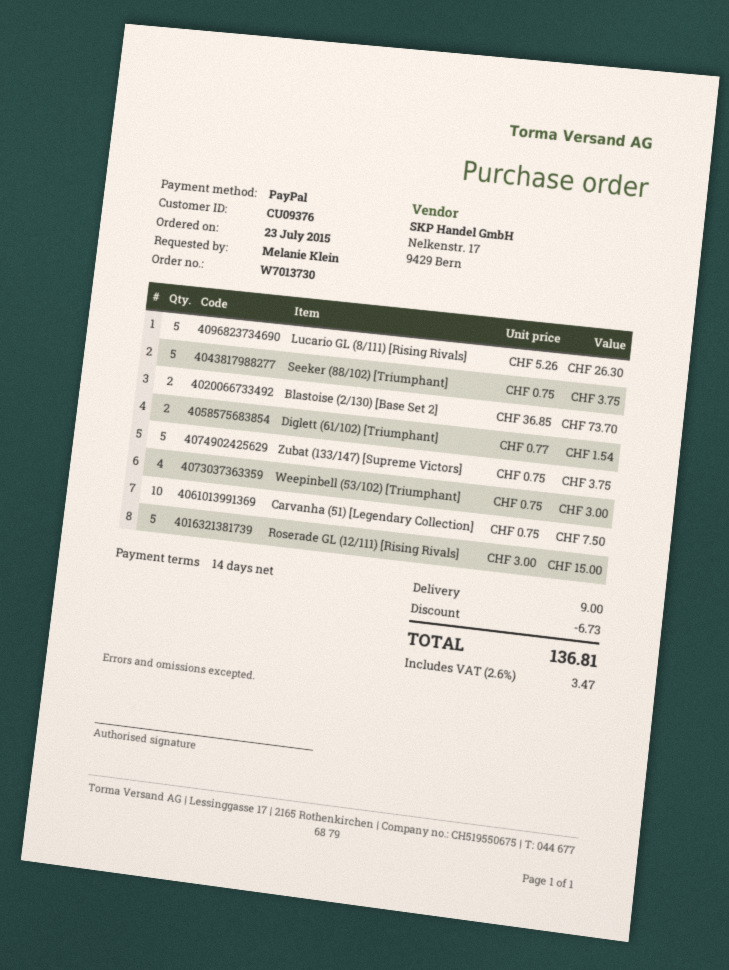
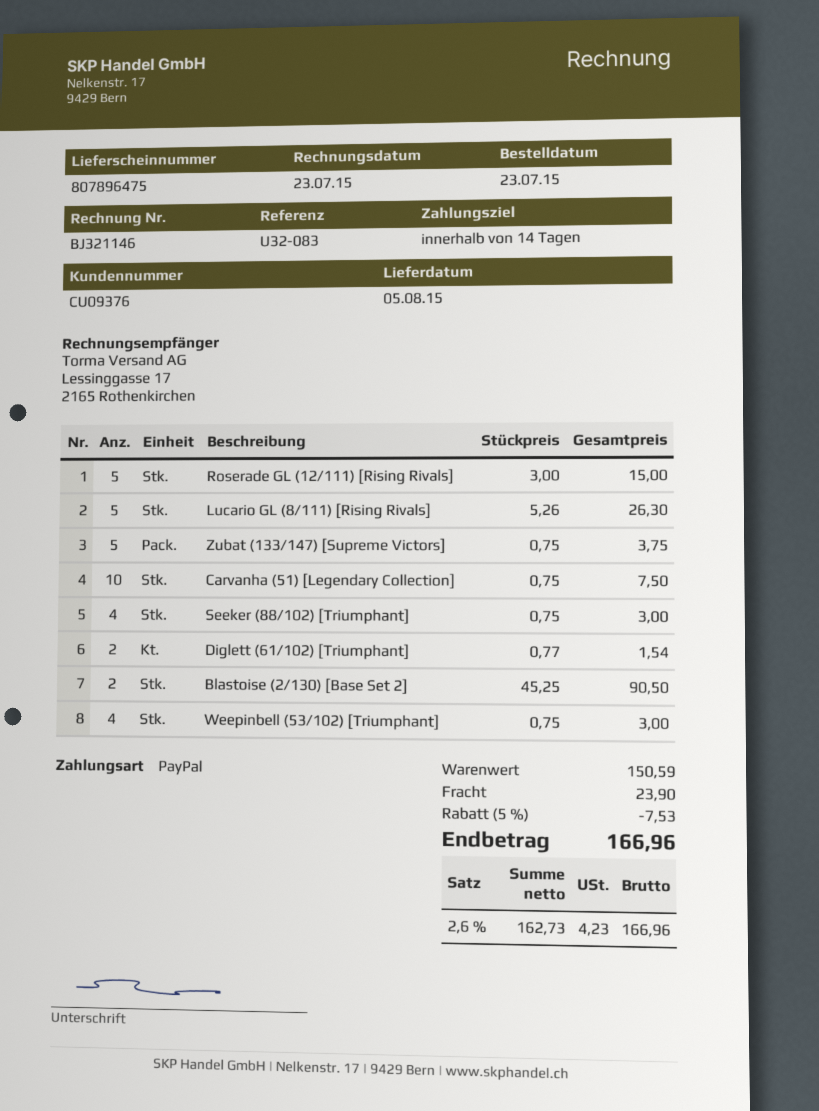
Seeker (88/102) [Triumphant]: 5 x 0.75 = 3.75 -> 4 x 0.75 = 3.00
Blastoise (2/130) [Base Set 2]: 2 x 36.85 = 73.70 -> 2 x 45.25 = 90.50
discount: 6.73 -> 7.53
shipping: 9.00 -> 23.90
tax: 2.6% = 3.47 -> 2.6% = 4.23
total: 136.81 -> 166.96

